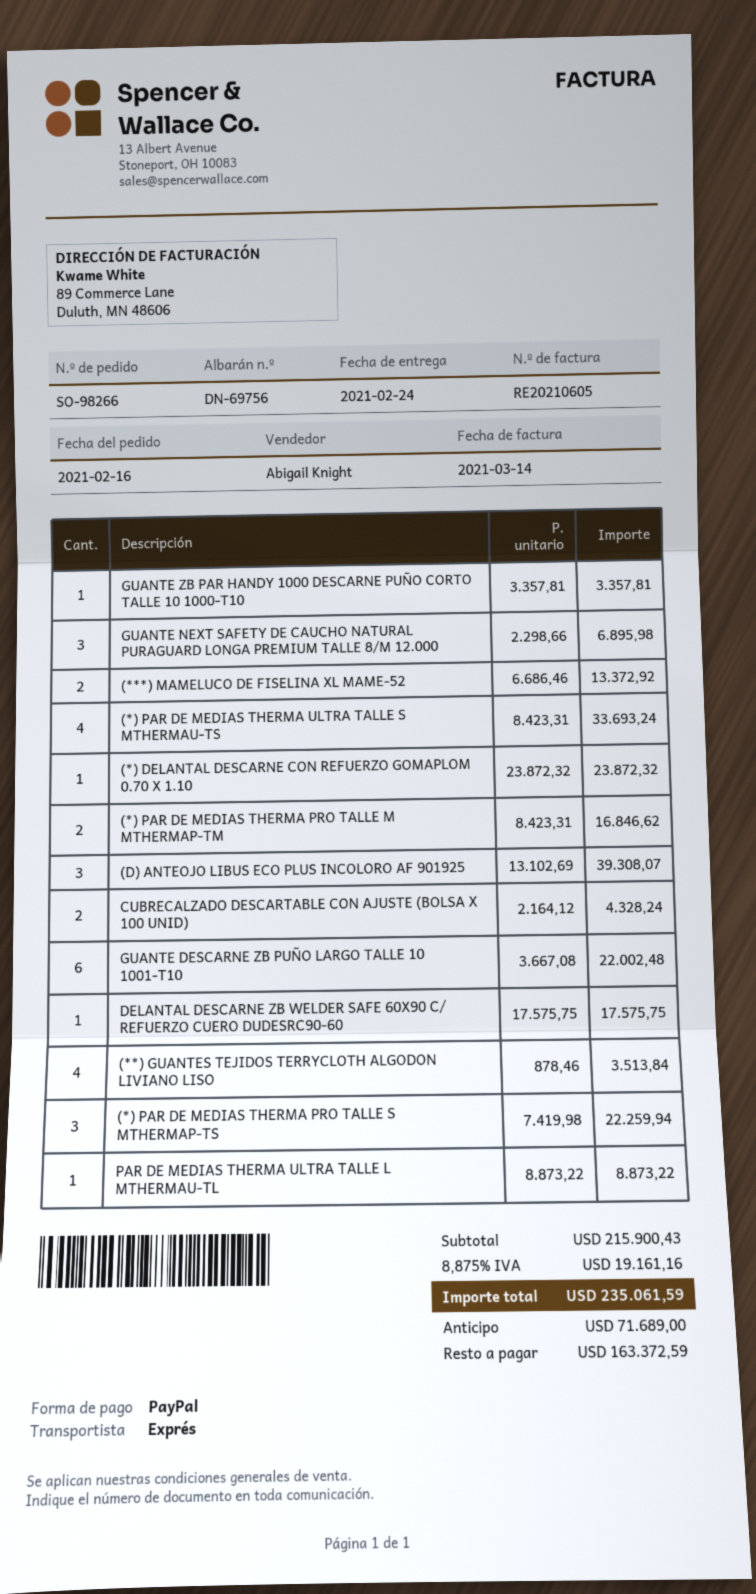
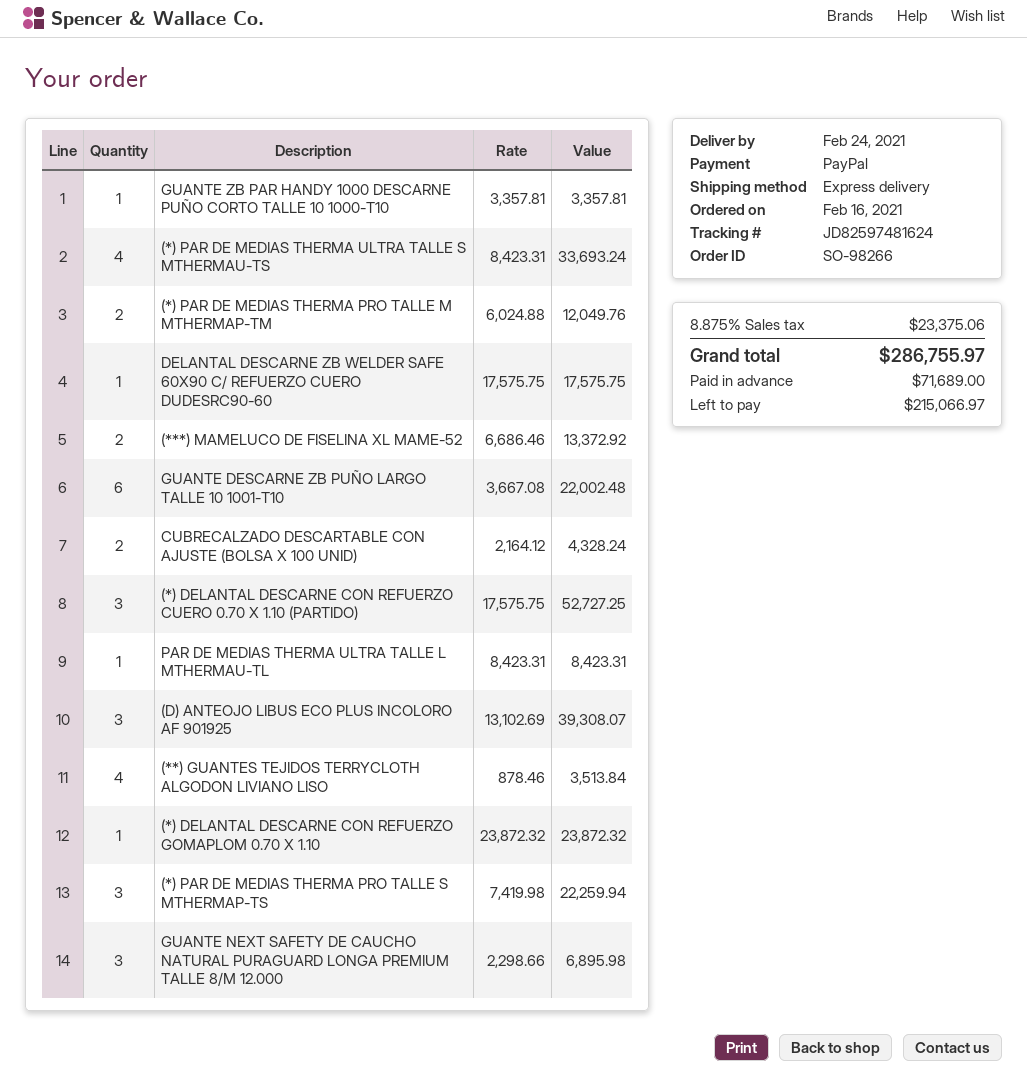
(*) PAR DE MEDIAS THERMA PRO TALLE M MTHERMAP-TM: 2 x 8423.31 = 16846.62 -> 2 x 6024.88 = 12049.76
PAR DE MEDIAS THERMA ULTRA TALLE L MTHERMAU-TL: 1 x 8873.22 = 8873.22 -> 1 x 8423.31 = 8423.31
(*) DELANTAL DESCARNE CON REFUERZO CUERO 0.70 X 1.10 (PARTIDO): none -> 3 x 17575.75 = 52727.25
tax: 8.875% = 19161.16 -> 8.875% = 23375.06
total: 235061.59 -> 286755.97
balance: 163372.59 -> 215066.97

